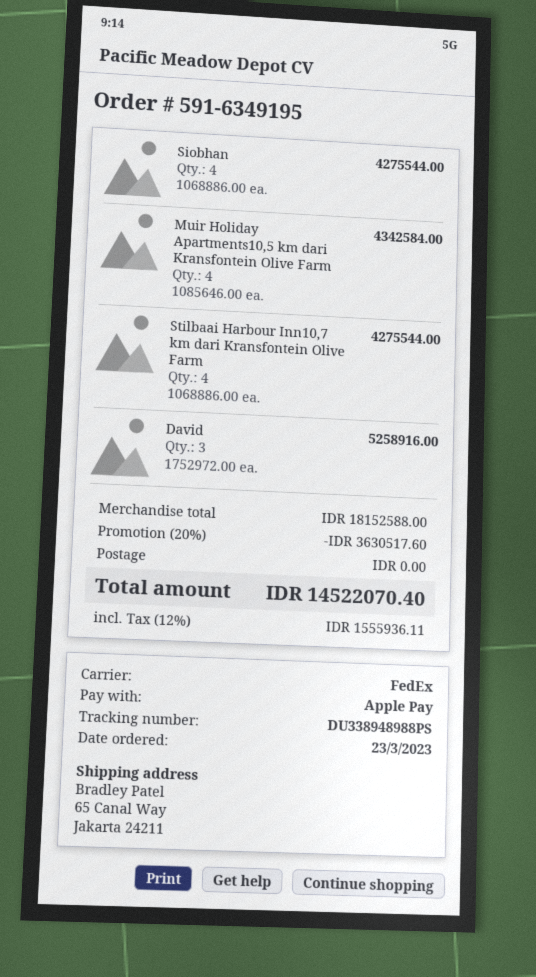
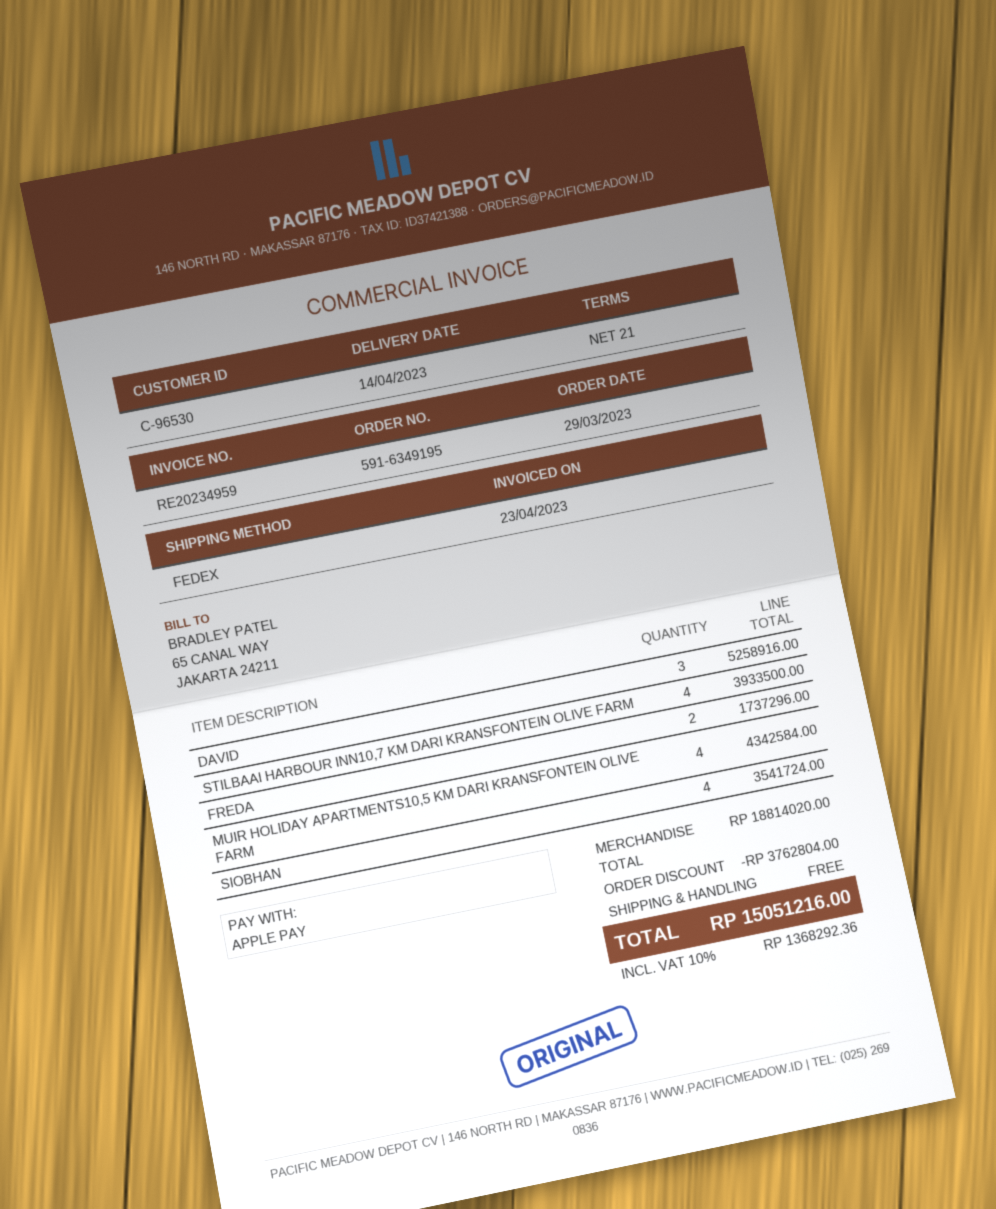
order date: 2023-03-23 -> 2023-03-29
Siobhan: 4 for 4275544.00 -> 4 for 3541724.00
Stilbaai Harbour Inn10,7 km dari Kransfontein Olive Farm: 4 for 4275544.00 -> 4 for 3933500.00
FREDA: none -> 2 for 1737296.00
subtotal: 18152588.00 -> 18814020.00
discount: 3630517.60 -> 3762804.00
tax: 12% = 1555936.11 -> 10% = 1368292.36
total: 14522070.40 -> 15051216.00

